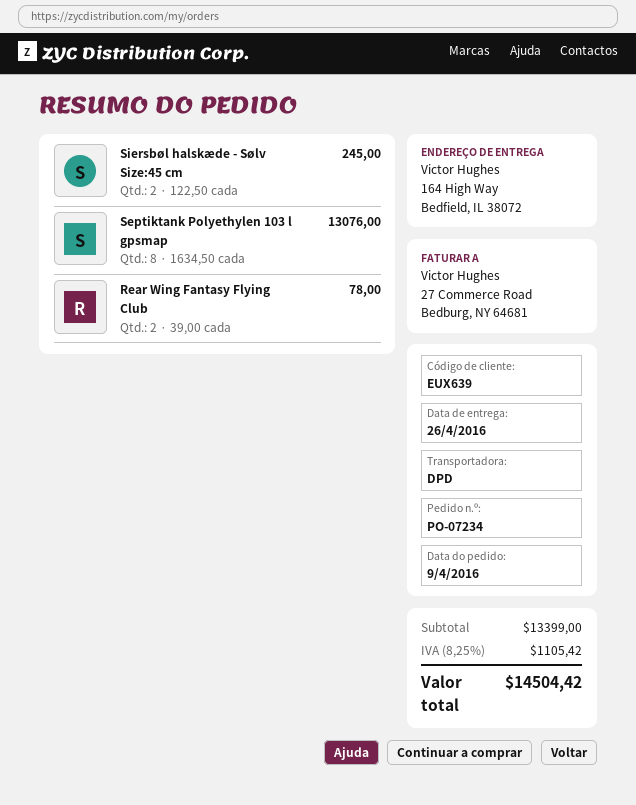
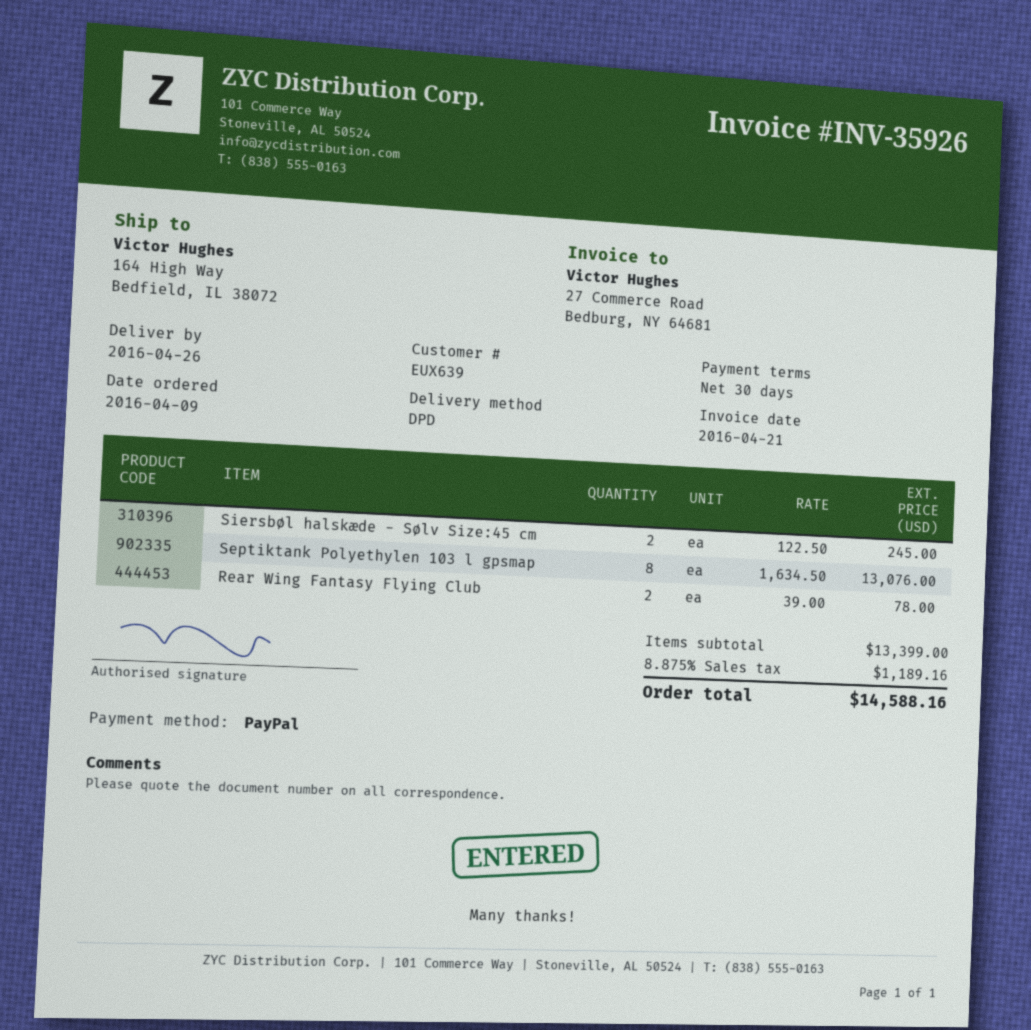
tax: 8.25% = 1105.42 -> 8.875% = 1189.16
total: 14504.42 -> 14588.16

